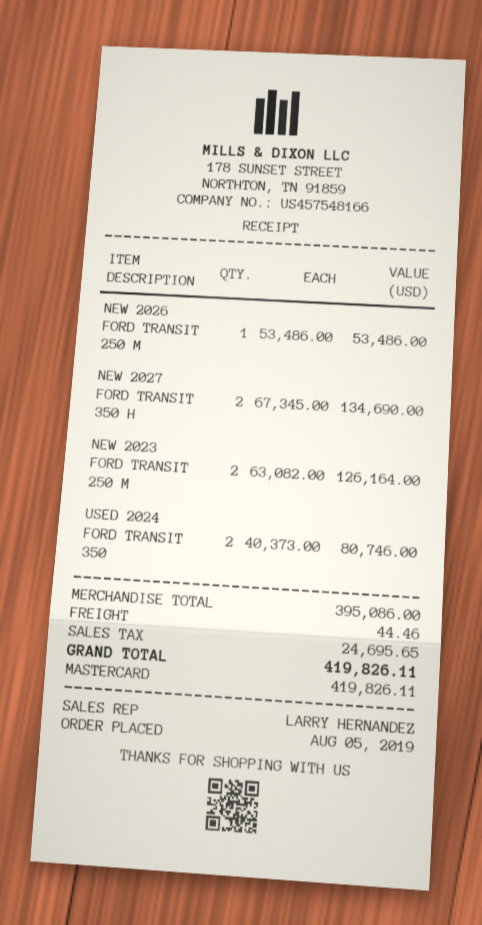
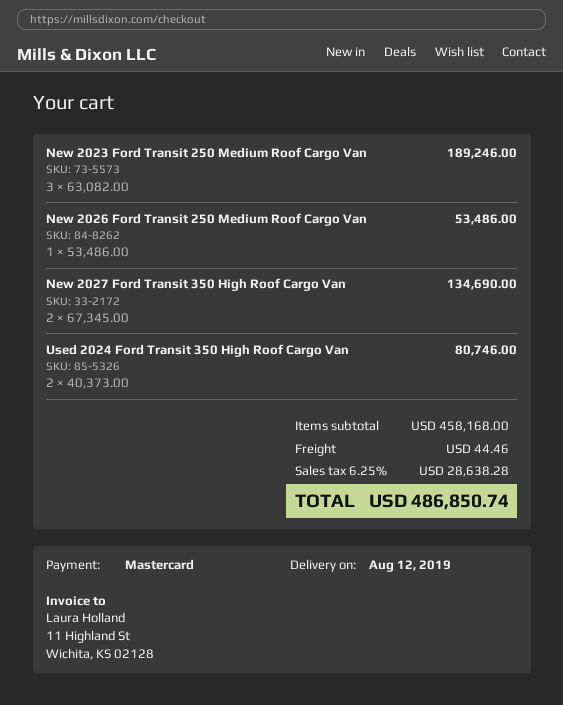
NEW 2023 FORD TRANSIT 250 M: 2 x 63082.00 = 126164.00 -> 3 x 63082.00 = 189246.00
subtotal: 395086.00 -> 458168.00
tax: 24695.65 -> 28638.28
total: 419826.11 -> 486850.74

